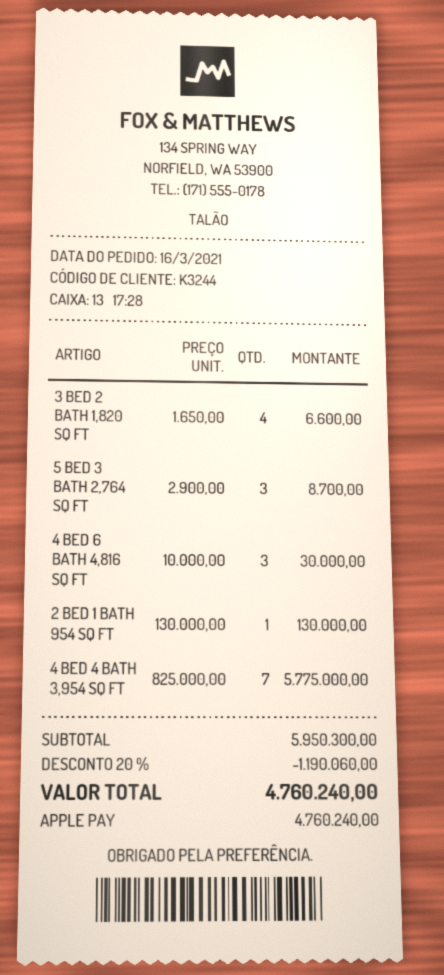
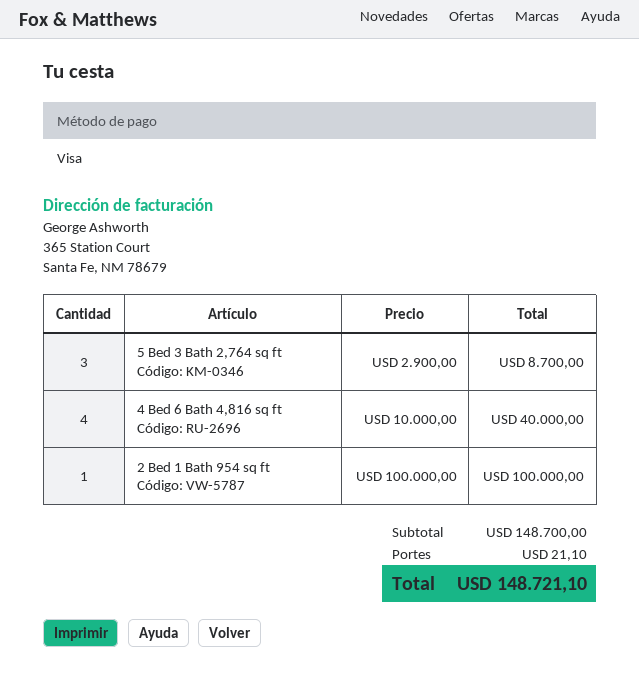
payment method: Apple Pay -> Visa
3 BED 2 BATH 1,820 SQ FT: 4 x 1650.00 = 6600.00 -> none
4 BED 6 BATH 4,816 SQ FT: 3 x 10000.00 = 30000.00 -> 4 x 10000.00 = 40000.00
2 BED 1 BATH 954 SQ FT: 1 x 130000.00 = 130000.00 -> 1 x 100000.00 = 100000.00
4 BED 4 BATH 3,954 SQ FT: 7 x 825000.00 = 5775000.00 -> none
subtotal: 5950300.00 -> 148700.00
discount: 20% = 1190060.00 -> none
shipping: none -> 21.10
total: 4760240.00 -> 148721.10

